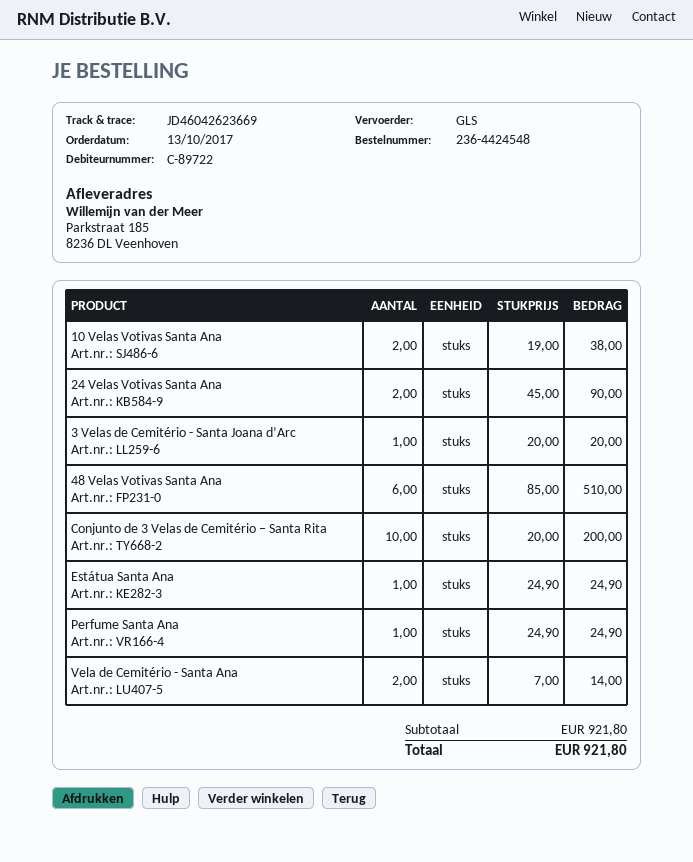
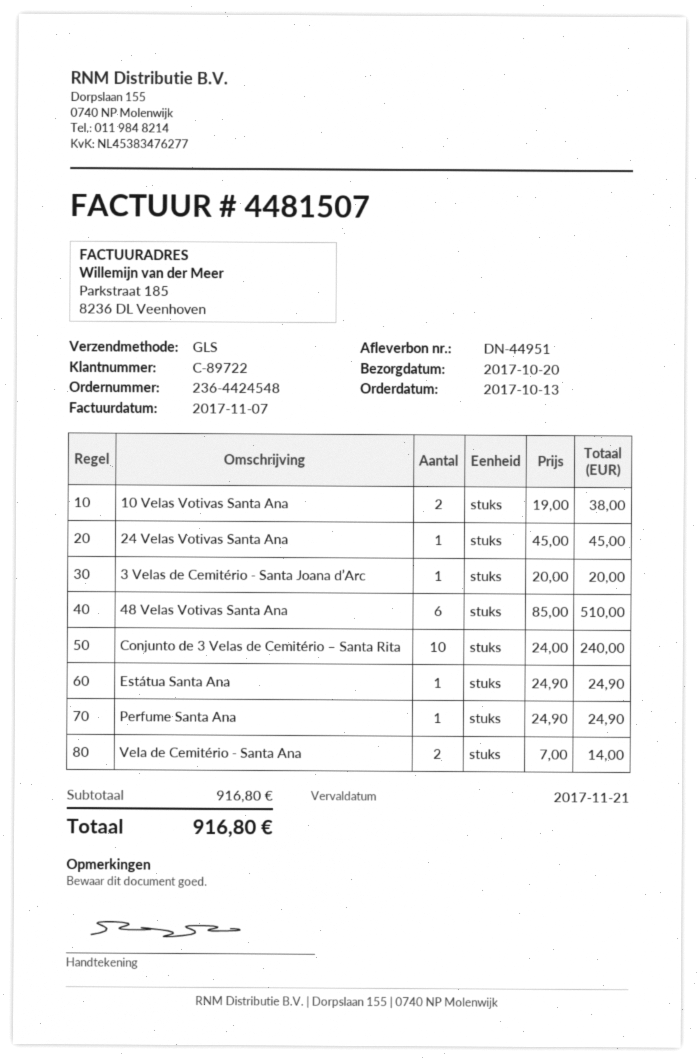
24 Velas Votivas Santa Ana: 2 x 45.00 = 90.00 -> 1 x 45.00 = 45.00
Conjunto de 3 Velas de Cemitério – Santa Rita: 10 x 20.00 = 200.00 -> 10 x 24.00 = 240.00
subtotal: 921.80 -> 916.80
total: 921.80 -> 916.80

